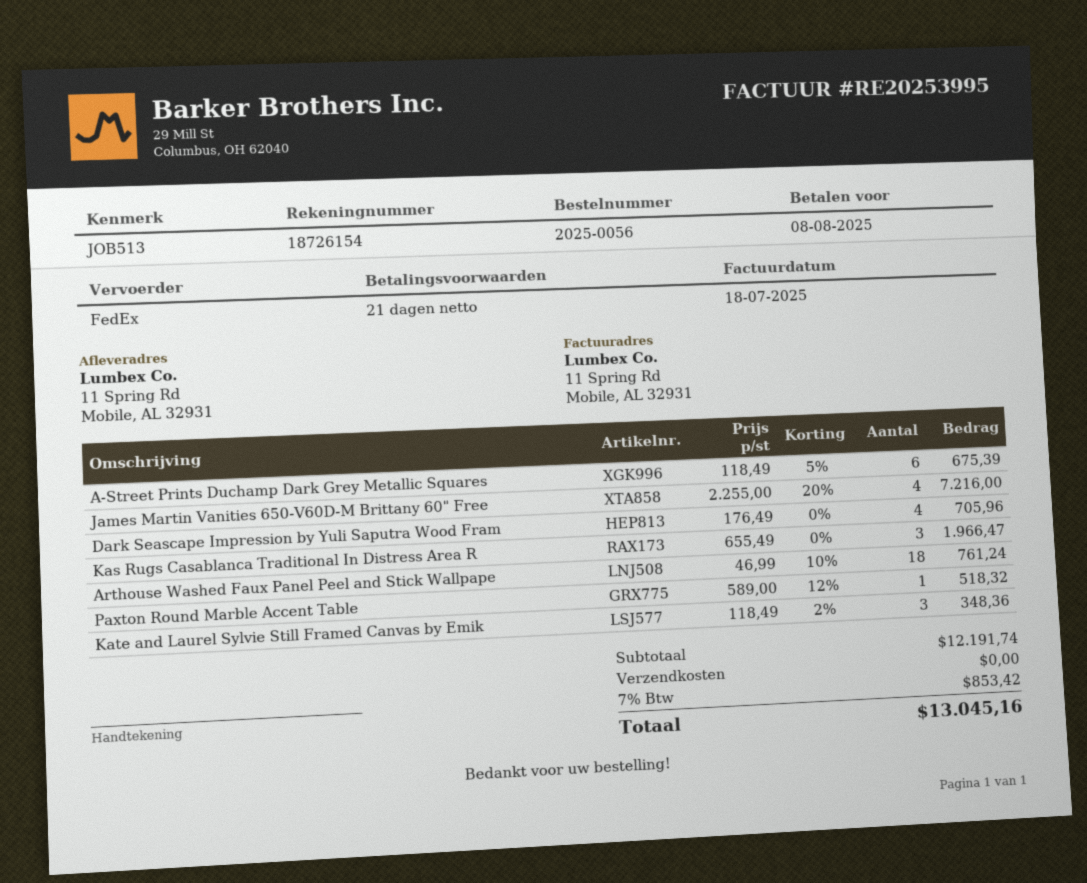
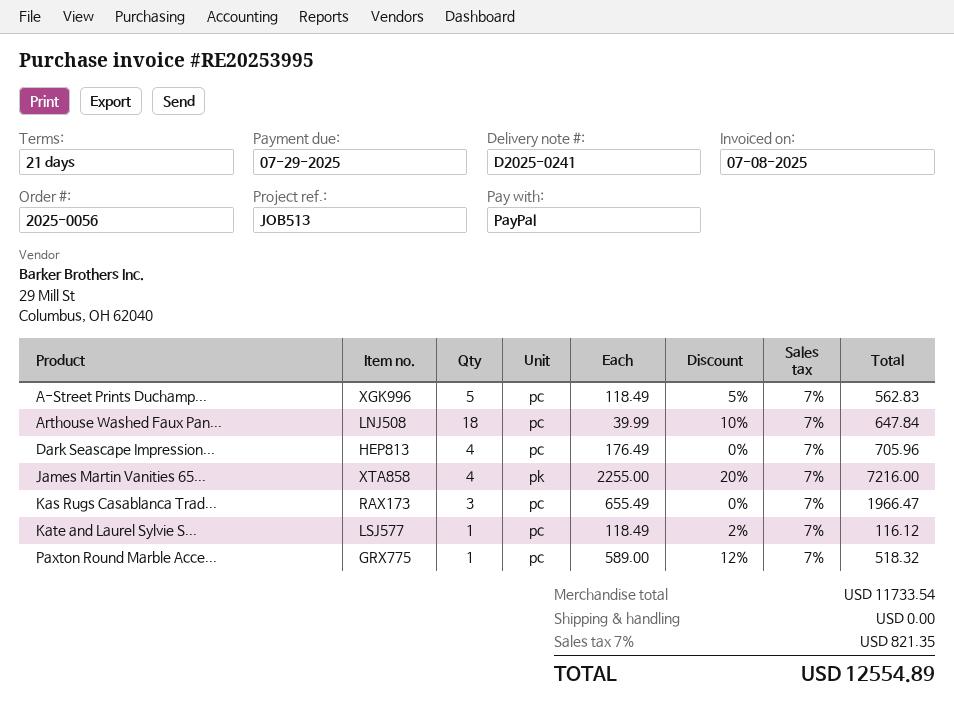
invoice date: 2025-07-18 -> 2025-07-08
due date: 2025-08-08 -> 2025-07-29
A-Street Prints Duchamp Dark Grey Metallic Squares: 6 x 118.49 - 5% = 675.39 -> 5 x 118.49 - 5% = 562.83
Arthouse Washed Faux Panel Peel and Stick Wallpape: 18 x 46.99 - 10% = 761.24 -> 18 x 39.99 - 10% = 647.84
Kate and Laurel Sylvie Still Framed Canvas by Emik: 3 x 118.49 - 2% = 348.36 -> 1 x 118.49 - 2% = 116.12
subtotal: 12191.74 -> 11733.54
tax: 7% = 853.42 -> 7% = 821.35
total: 13045.16 -> 12554.89

